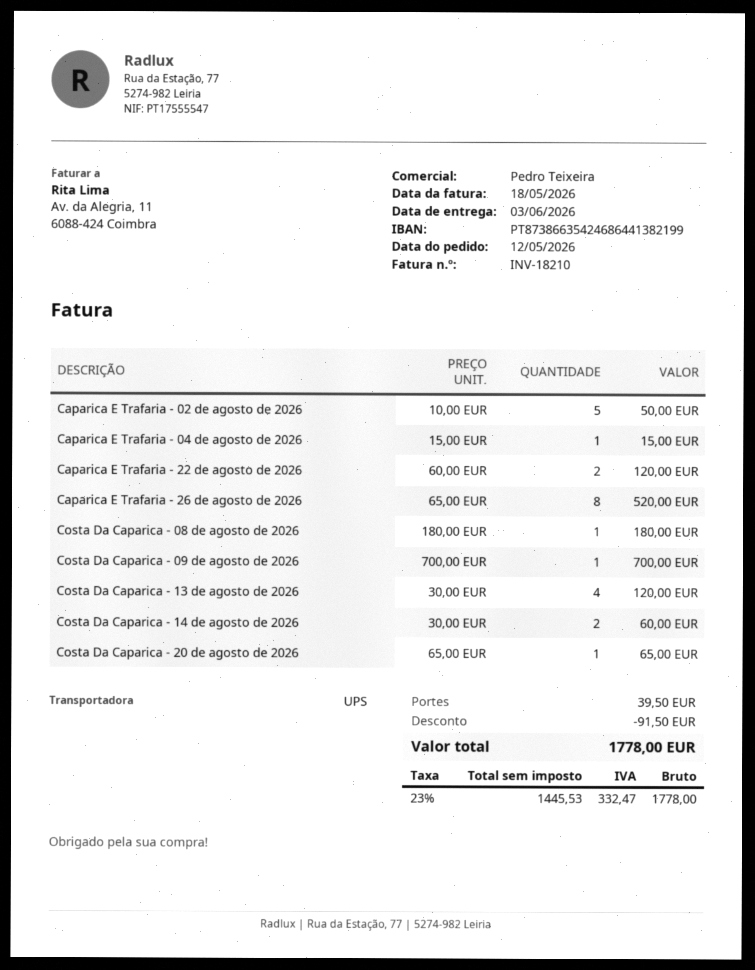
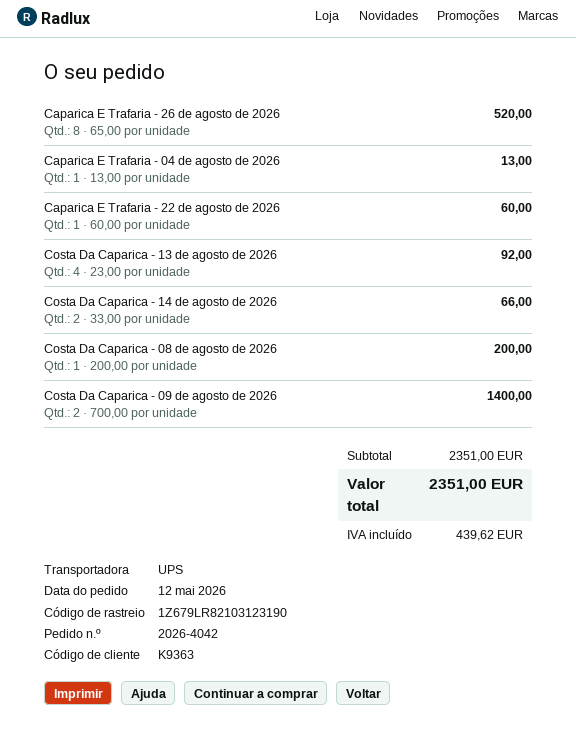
Caparica E Trafaria - 02 de agosto de 2026: 5 x 10.00 = 50.00 -> none
Caparica E Trafaria - 04 de agosto de 2026: 1 x 15.00 = 15.00 -> 1 x 13.00 = 13.00
Caparica E Trafaria - 22 de agosto de 2026: 2 x 60.00 = 120.00 -> 1 x 60.00 = 60.00
Costa Da Caparica - 08 de agosto de 2026: 1 x 180.00 = 180.00 -> 1 x 200.00 = 200.00
Costa Da Caparica - 09 de agosto de 2026: 1 x 700.00 = 700.00 -> 2 x 700.00 = 1400.00
Costa Da Caparica - 13 de agosto de 2026: 4 x 30.00 = 120.00 -> 4 x 23.00 = 92.00
Costa Da Caparica - 14 de agosto de 2026: 2 x 30.00 = 60.00 -> 2 x 33.00 = 66.00
Costa Da Caparica - 20 de agosto de 2026: 1 x 65.00 = 65.00 -> none
discount: 91.50 -> none
shipping: 39.50 -> none
tax: 332.47 -> 439.62
total: 1778.00 -> 2351.00

